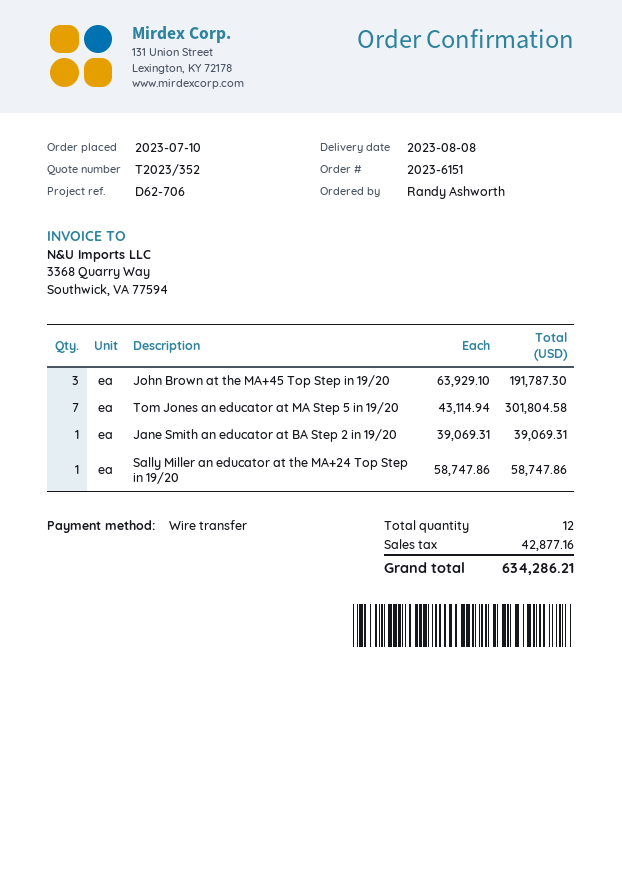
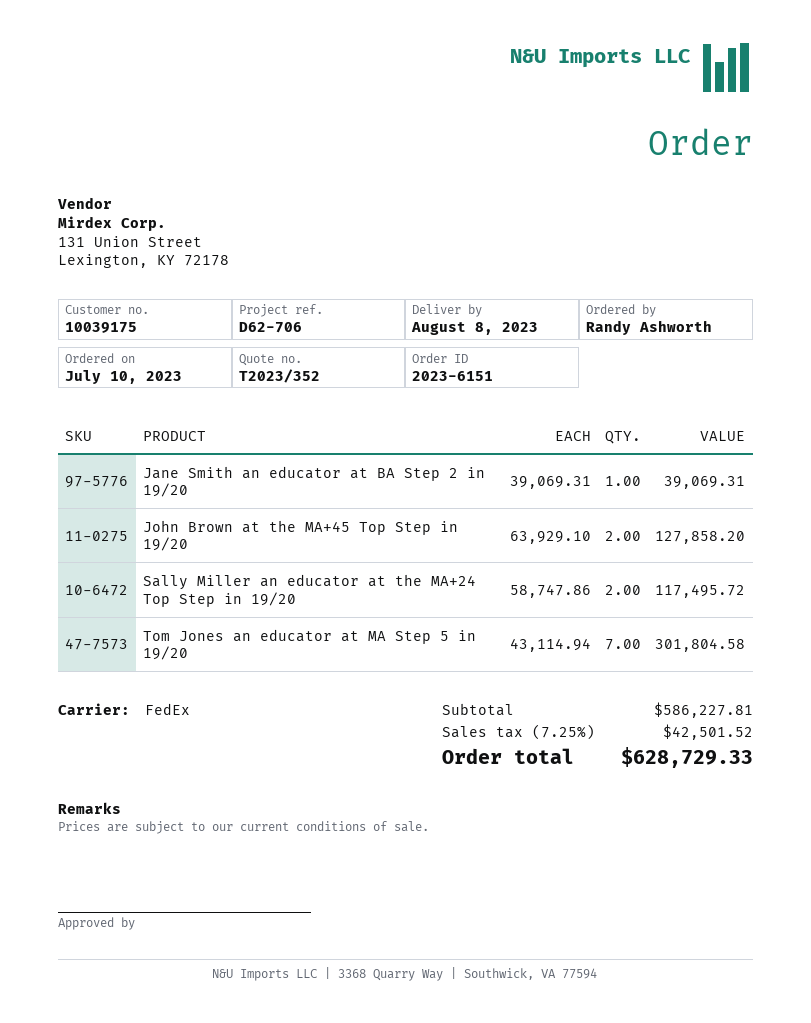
John Brown at the MA+45 Top Step in 19/20: 3 x 63929.10 = 191787.30 -> 2 x 63929.10 = 127858.20
Sally Miller an educator at the MA+24 Top Step in 19/20: 1 x 58747.86 = 58747.86 -> 2 x 58747.86 = 117495.72
tax: 42877.16 -> 42501.52
total: 634286.21 -> 628729.33

